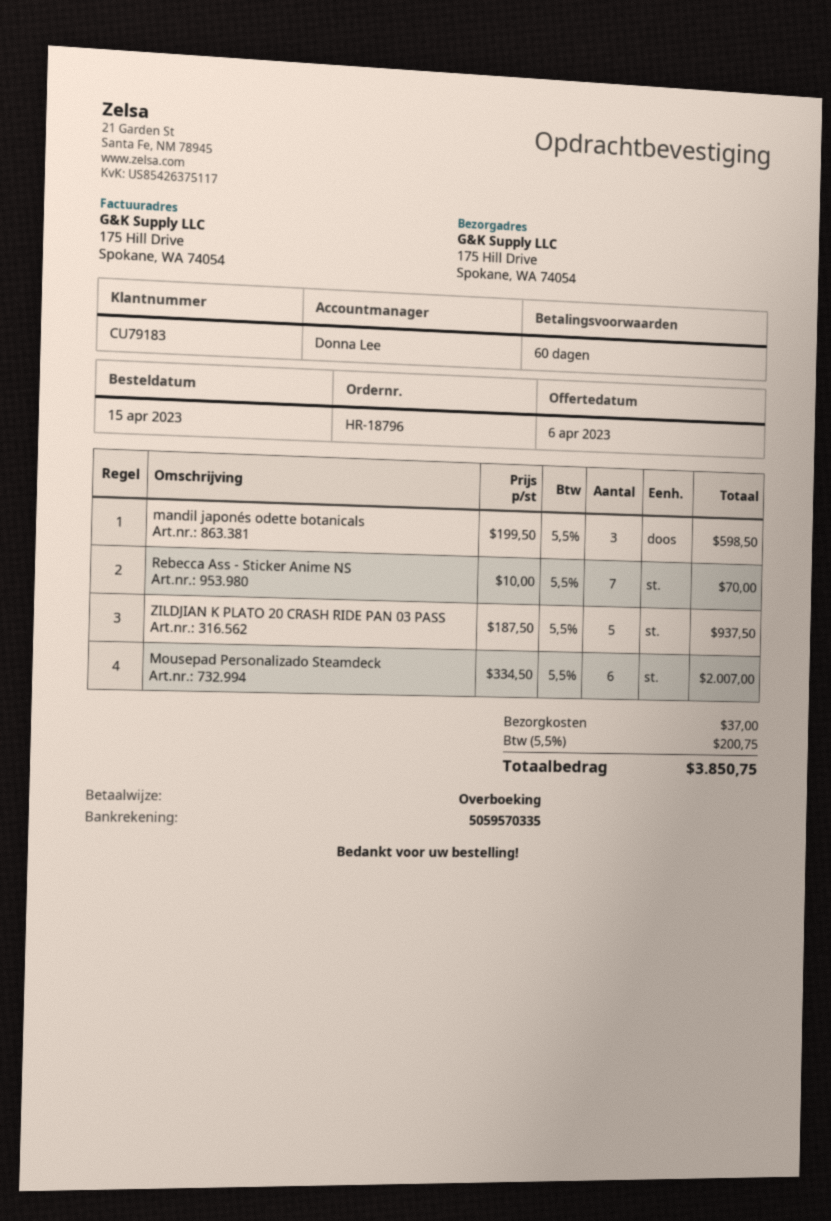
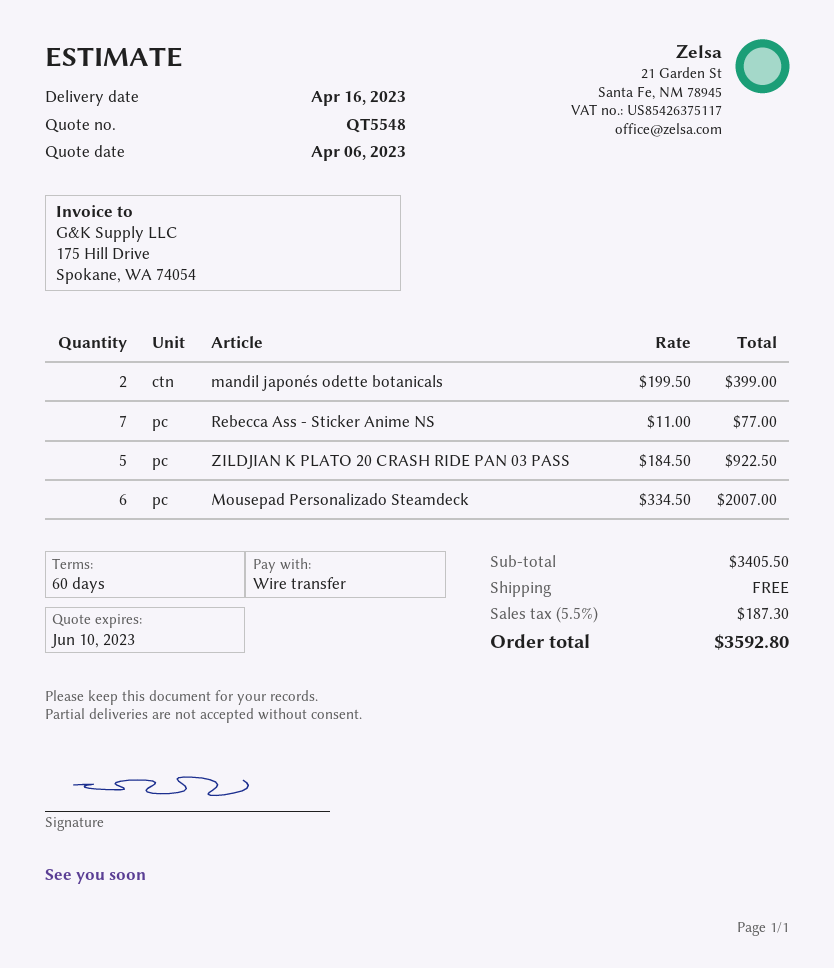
mandil japonés odette botanicals: 3 x 199.50 = 598.50 -> 2 x 199.50 = 399.00
Rebecca Ass - Sticker Anime NS: 7 x 10.00 = 70.00 -> 7 x 11.00 = 77.00
ZILDJIAN K PLATO 20 CRASH RIDE PAN 03 PASS: 5 x 187.50 = 937.50 -> 5 x 184.50 = 922.50
shipping: 37.00 -> 0.00
tax: 5.5% = 200.75 -> 5.5% = 187.30
total: 3850.75 -> 3592.80

